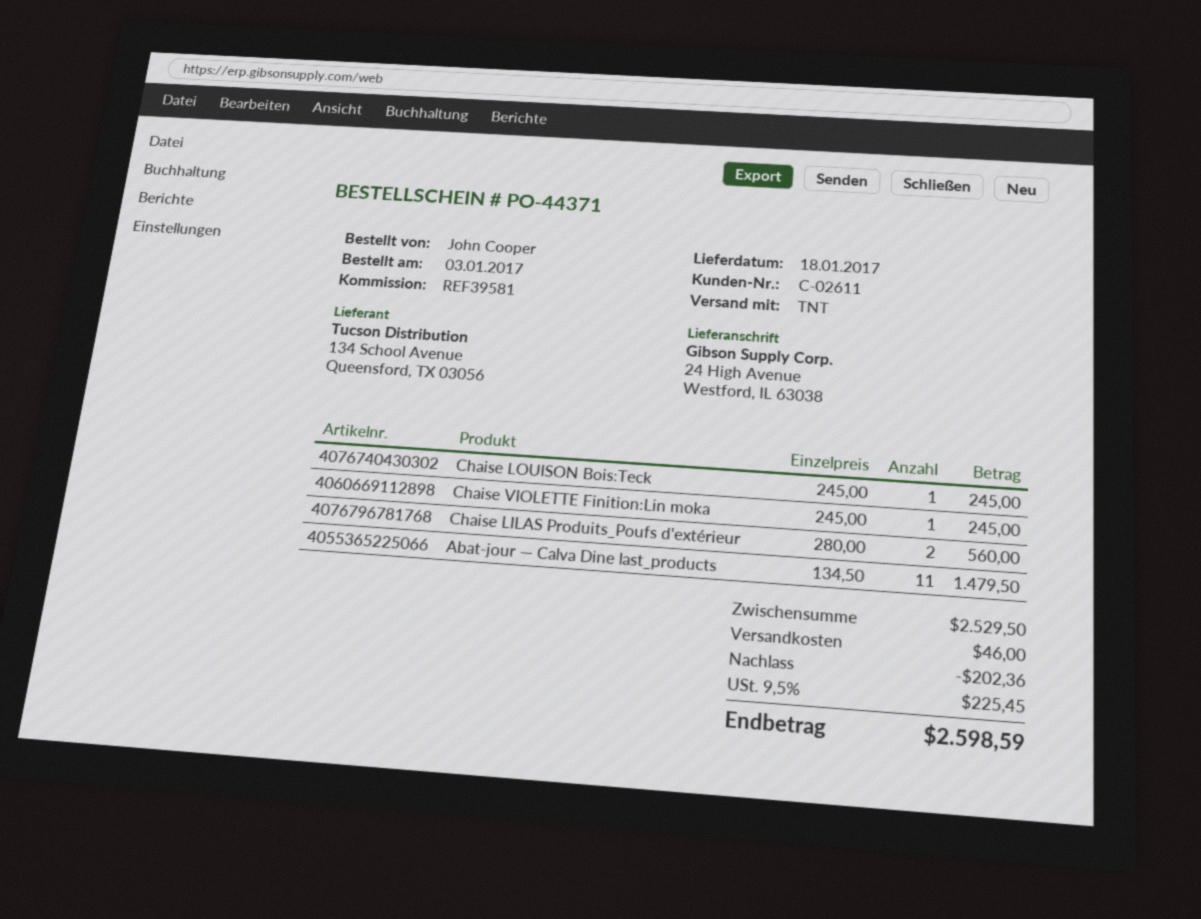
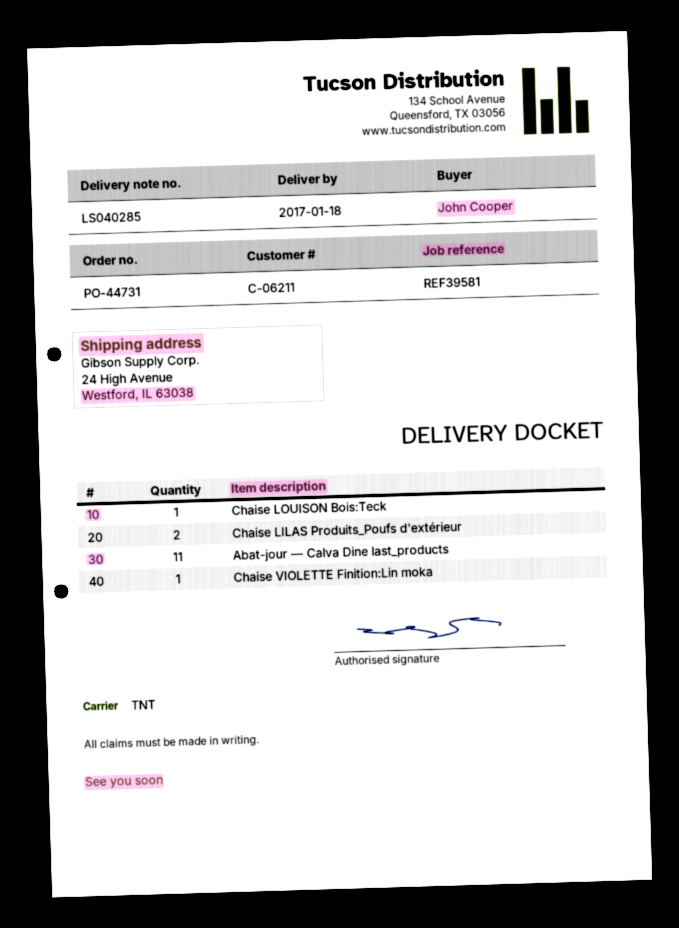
order number: PO-44371 -> PO-44731
customer number: C-02611 -> C-06211

